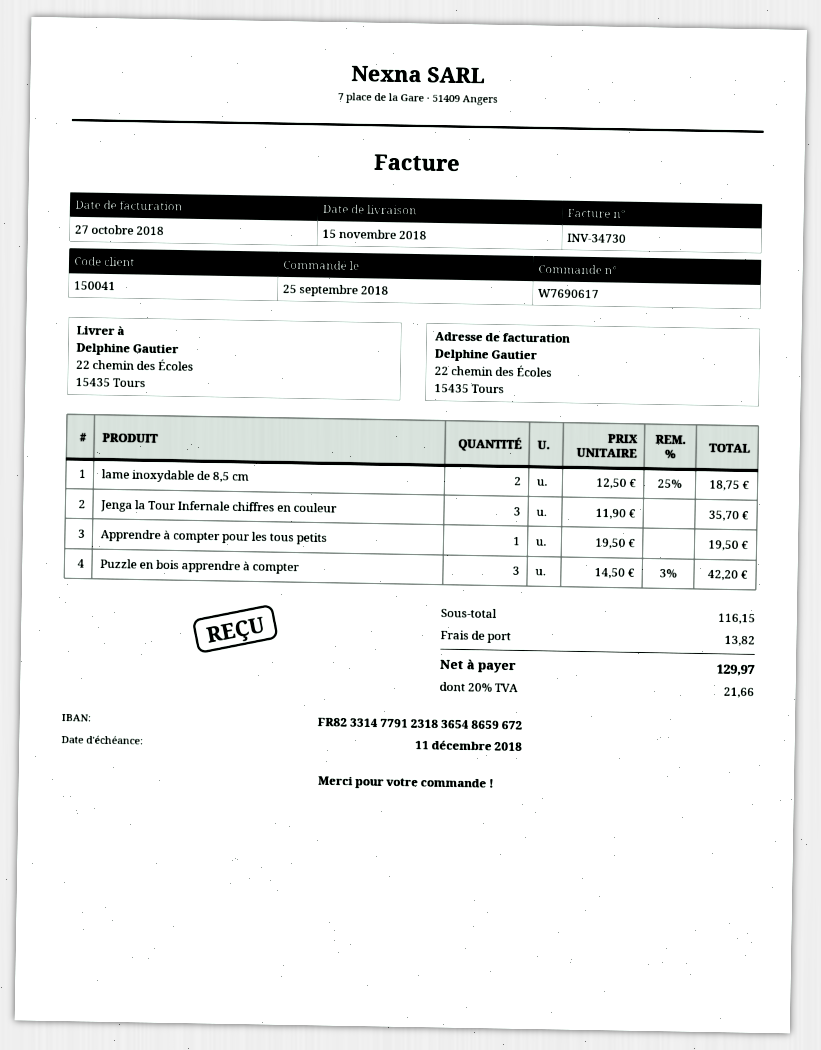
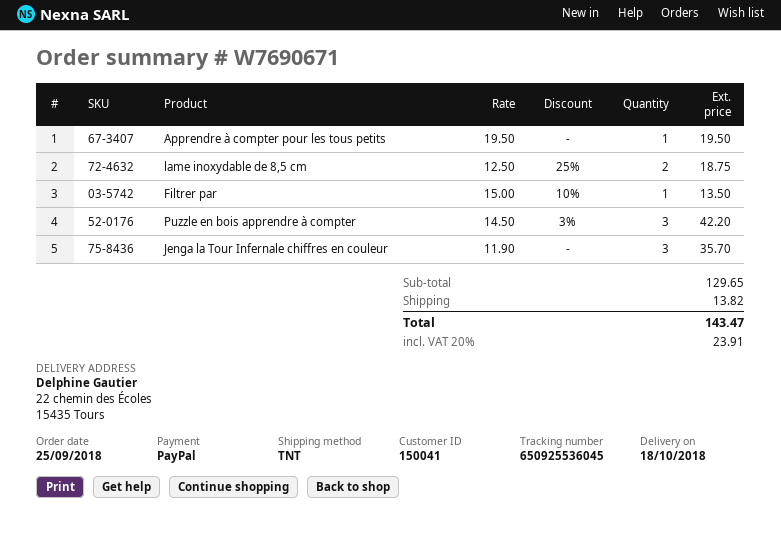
order number: W7690617 -> W7690671
delivery date: 2018-11-15 -> 2018-10-18
Filtrer par: none -> 1 x 15.00 - 10% = 13.50
subtotal: 116.15 -> 129.65
tax: 20% = 21.66 -> 20% = 23.91
total: 129.97 -> 143.47

